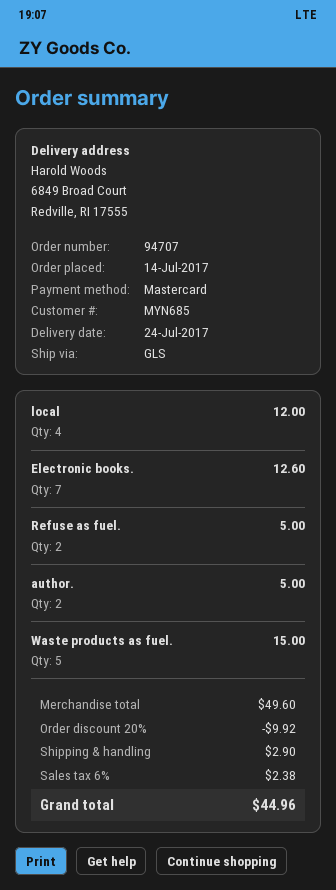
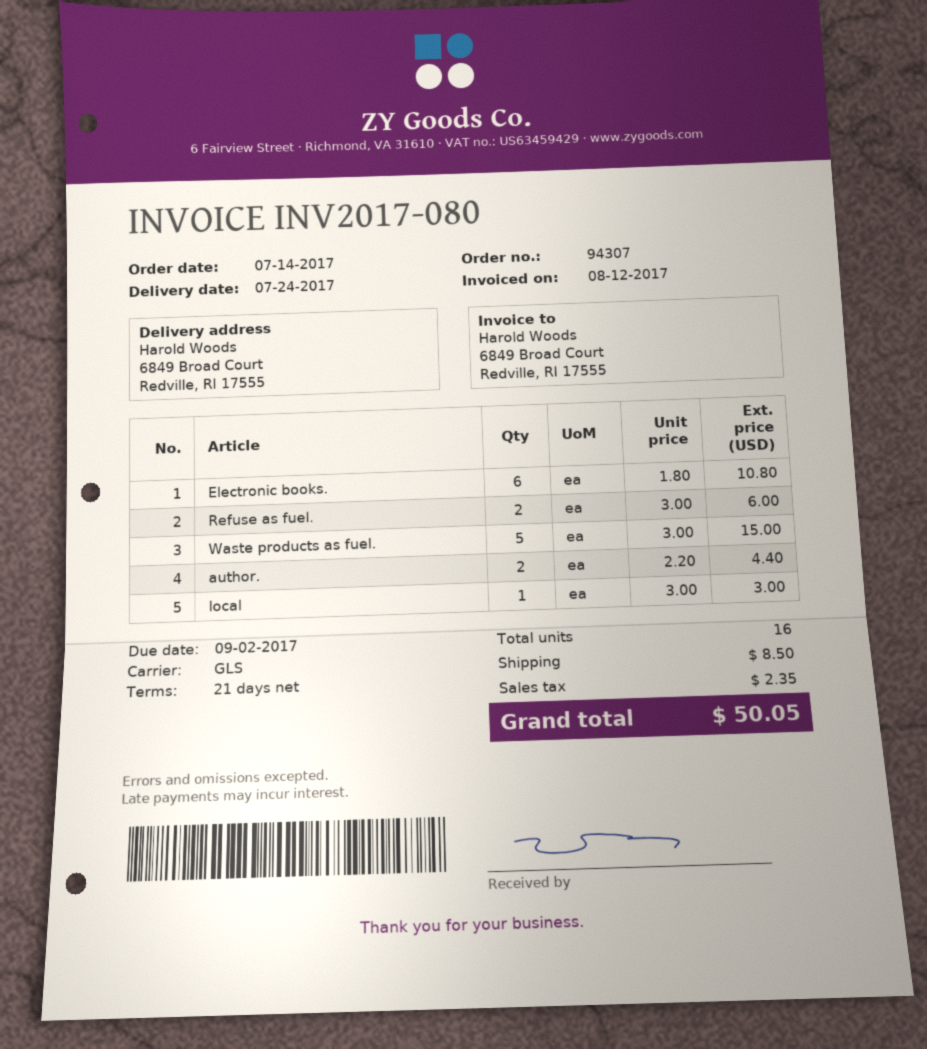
order number: 94707 -> 94307
local: 4 for 12.00 -> 1 for 3.00
Electronic books.: 7 for 12.60 -> 6 for 10.80
Refuse as fuel.: 2 for 5.00 -> 2 for 6.00
author.: 2 for 5.00 -> 2 for 4.40
discount: 20% = 9.92 -> none
shipping: 2.90 -> 8.50
tax: 2.38 -> 2.35
total: 44.96 -> 50.05

